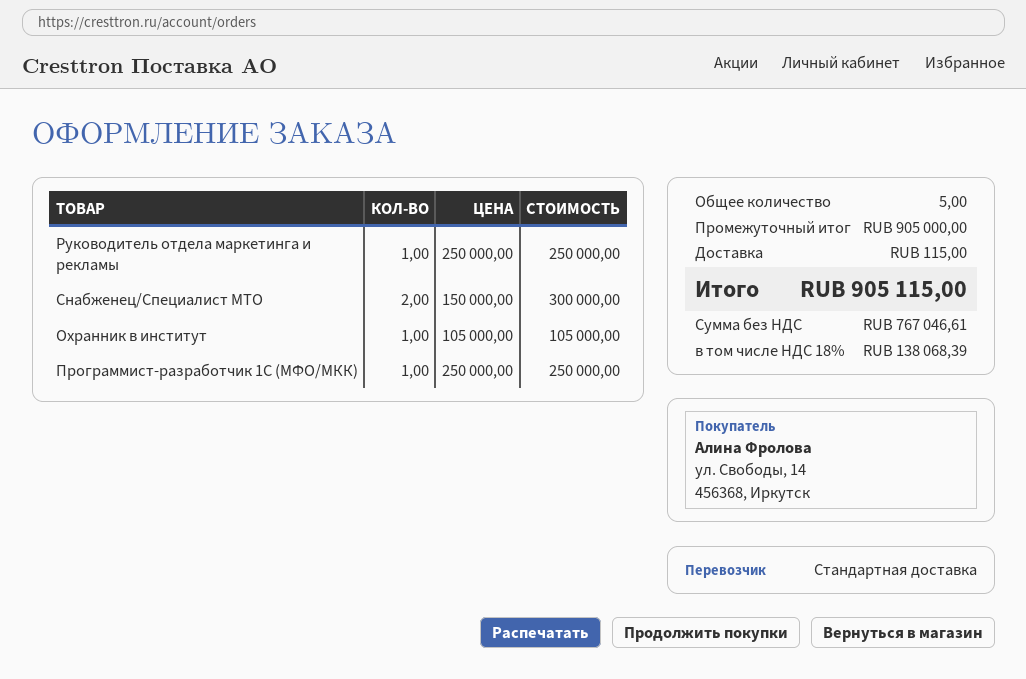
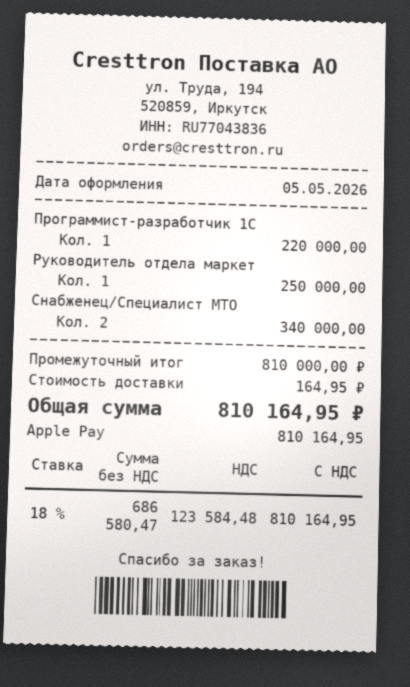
Снабженец/Специалист МТО: 2 for 300000.00 -> 2 for 340000.00
Охранник в институт: 1 for 105000.00 -> none
Программист-разработчик 1С (МФО/МКК): 1 for 250000.00 -> 1 for 220000.00
subtotal: 905000.00 -> 810000.00
shipping: 115.00 -> 164.95
net: 767046.61 -> 686580.47
tax: 18% = 138068.39 -> 18% = 123584.48
total: 905115.00 -> 810164.95

